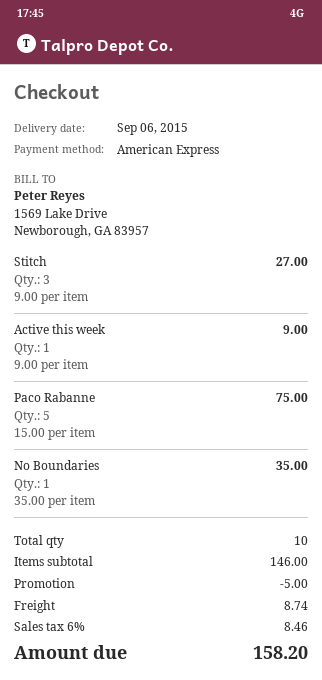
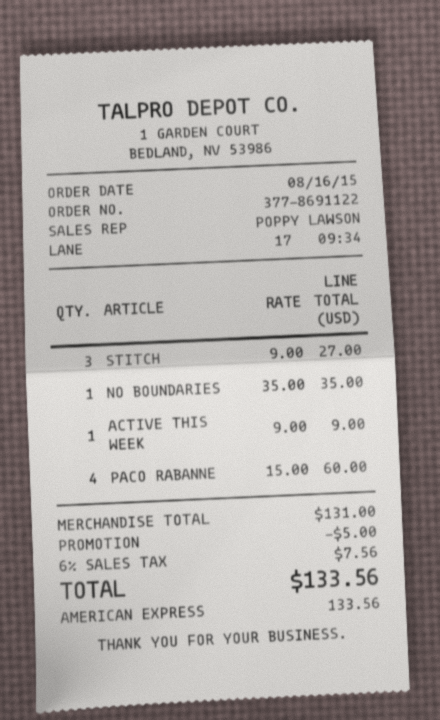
Paco Rabanne: 5 x 15.00 = 75.00 -> 4 x 15.00 = 60.00
subtotal: 146.00 -> 131.00
shipping: 8.74 -> none
tax: 6% = 8.46 -> 6% = 7.56
total: 158.20 -> 133.56

